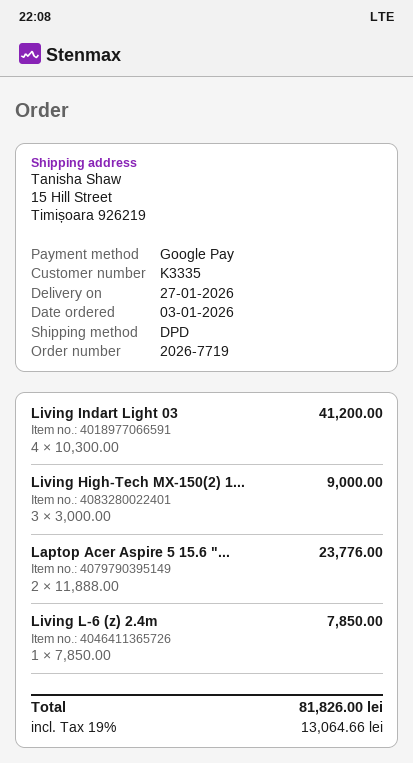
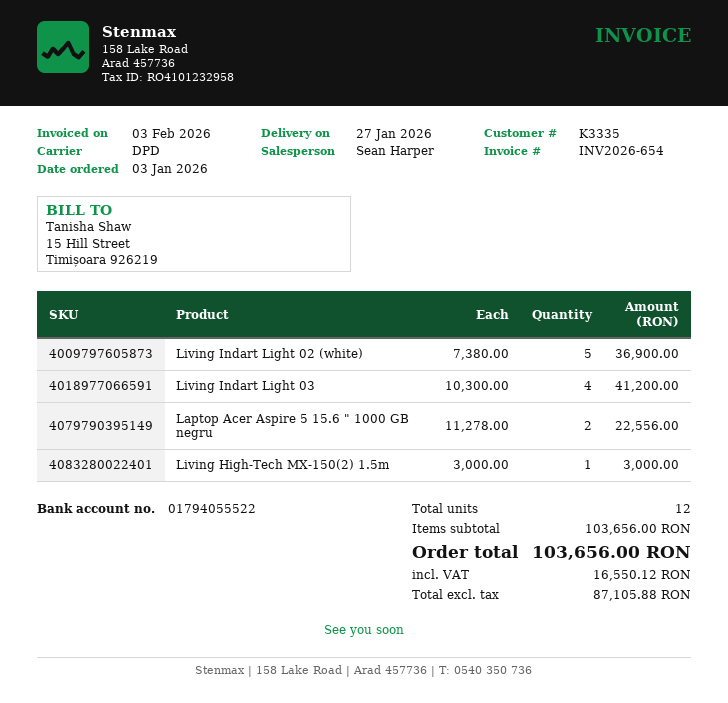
Living High-Tech МХ-150(2) 1...: 3 x 3000.00 = 9000.00 -> 1 x 3000.00 = 3000.00
Laptop Acer Aspire 5 15.6 "...: 2 x 11888.00 = 23776.00 -> 2 x 11278.00 = 22556.00
Living L-6 (z) 2.4m: 1 x 7850.00 = 7850.00 -> none
Living Indart Light 02 (white): none -> 5 x 7380.00 = 36900.00
tax: 13064.66 -> 16550.12
total: 81826.00 -> 103656.00

